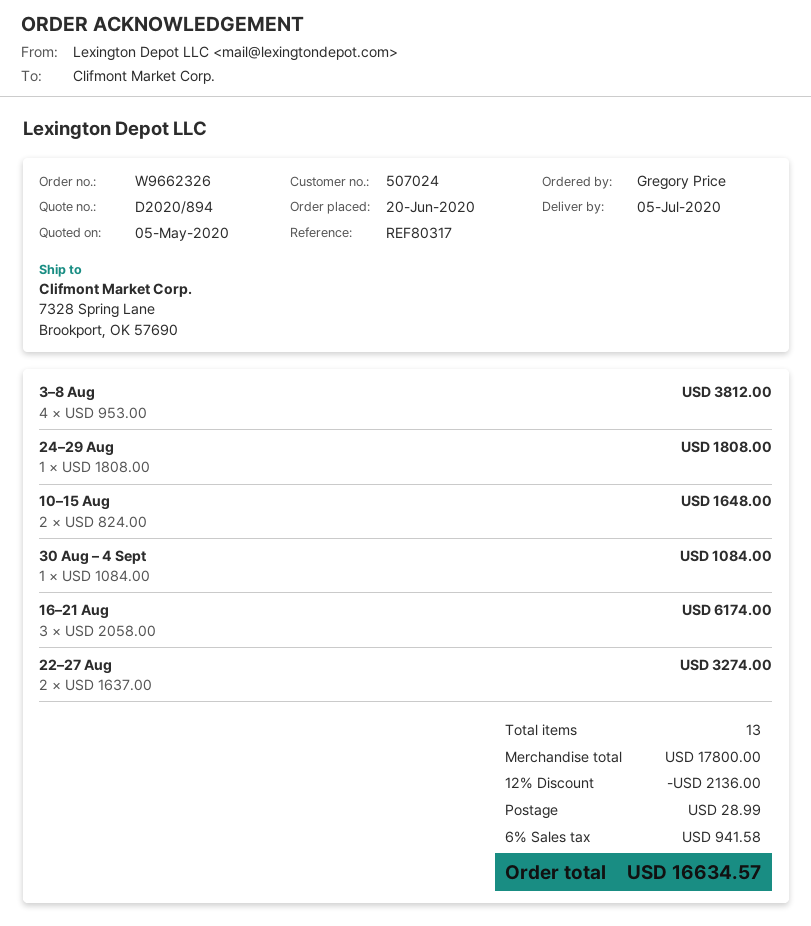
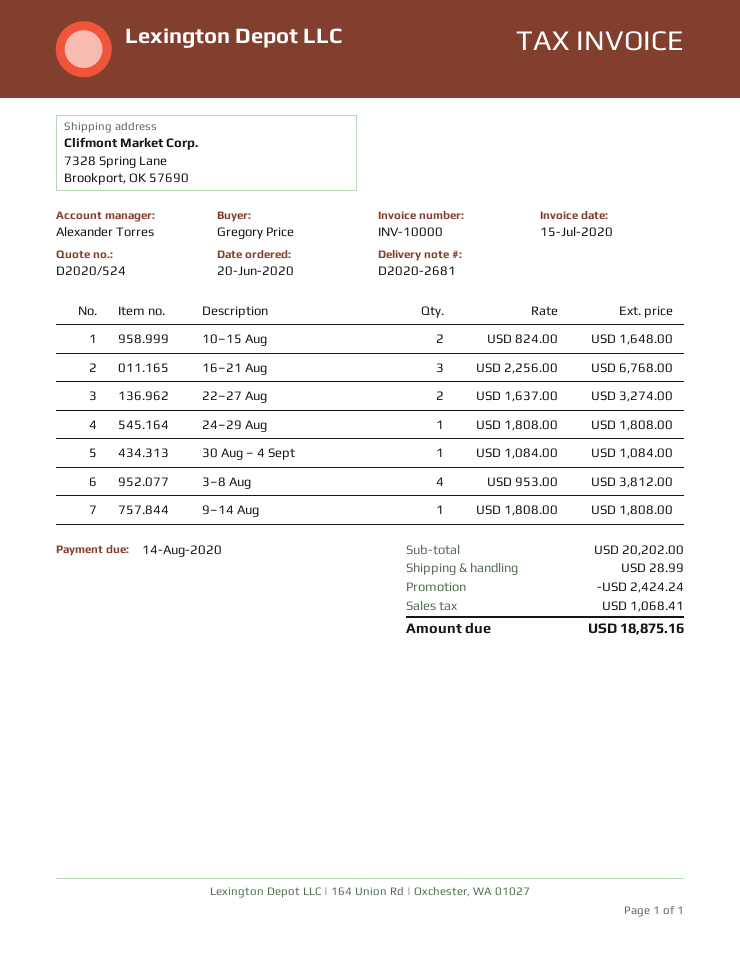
quote number: D2020/894 -> D2020/524
16–21 Aug: 3 x 2058.00 = 6174.00 -> 3 x 2256.00 = 6768.00
9–14 Aug: none -> 1 x 1808.00 = 1808.00
subtotal: 17800.00 -> 20202.00
discount: 2136.00 -> 2424.24
tax: 941.58 -> 1068.41
total: 16634.57 -> 18875.16

